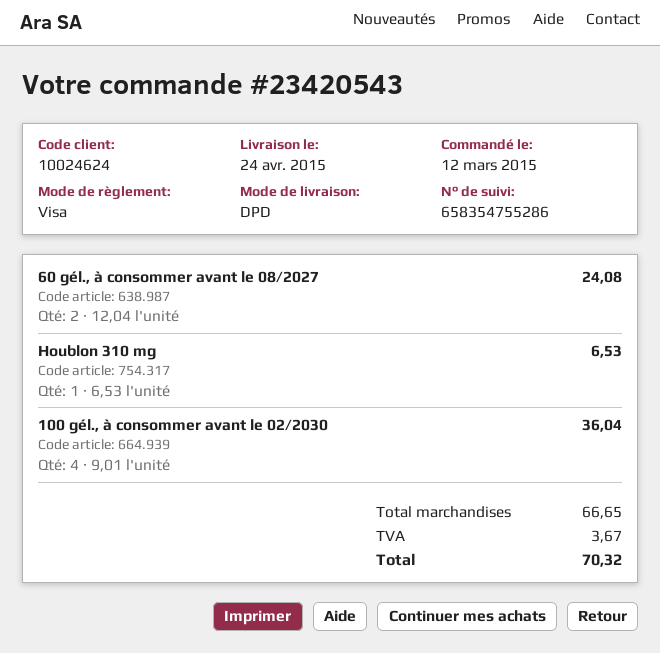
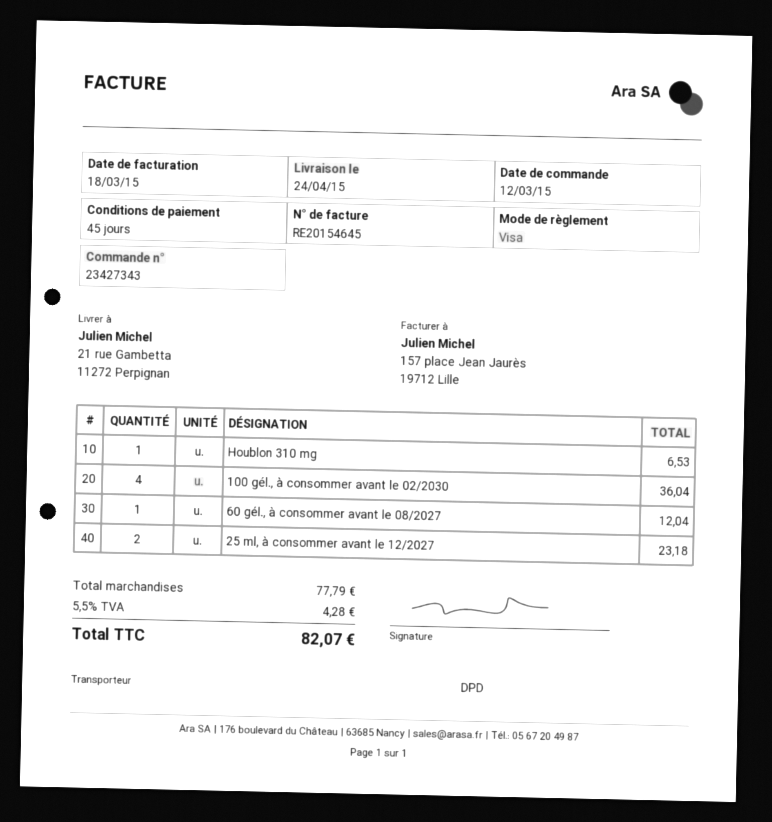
order number: 23420543 -> 23427343
60 gél., à consommer avant le 08/2027: 2 for 24.08 -> 1 for 12.04
25 ml, à consommer avant le 12/2027: none -> 2 for 23.18
subtotal: 66.65 -> 77.79
tax: 3.67 -> 4.28
total: 70.32 -> 82.07

